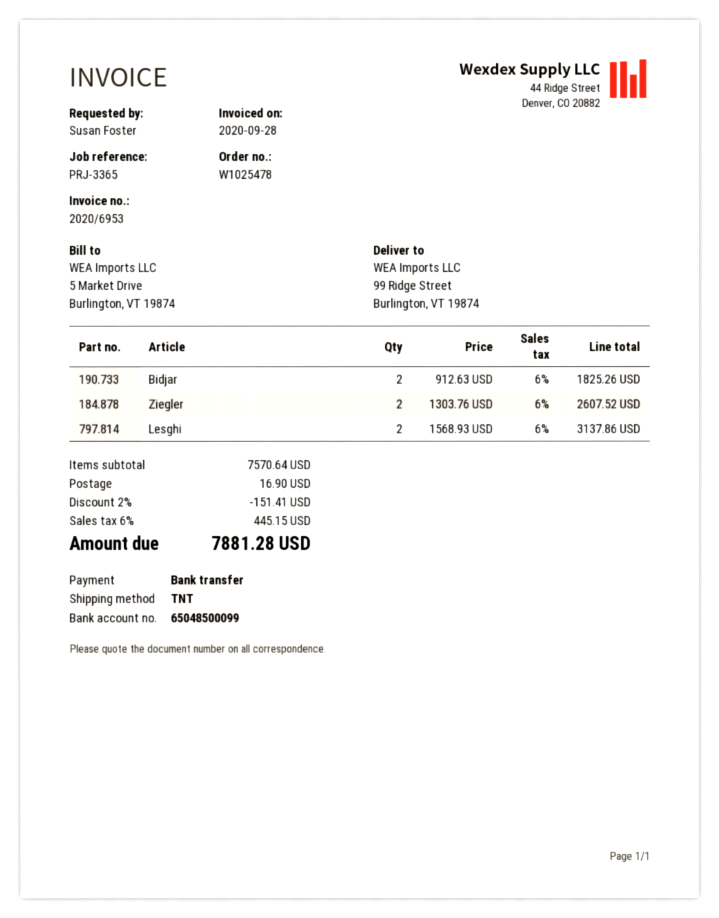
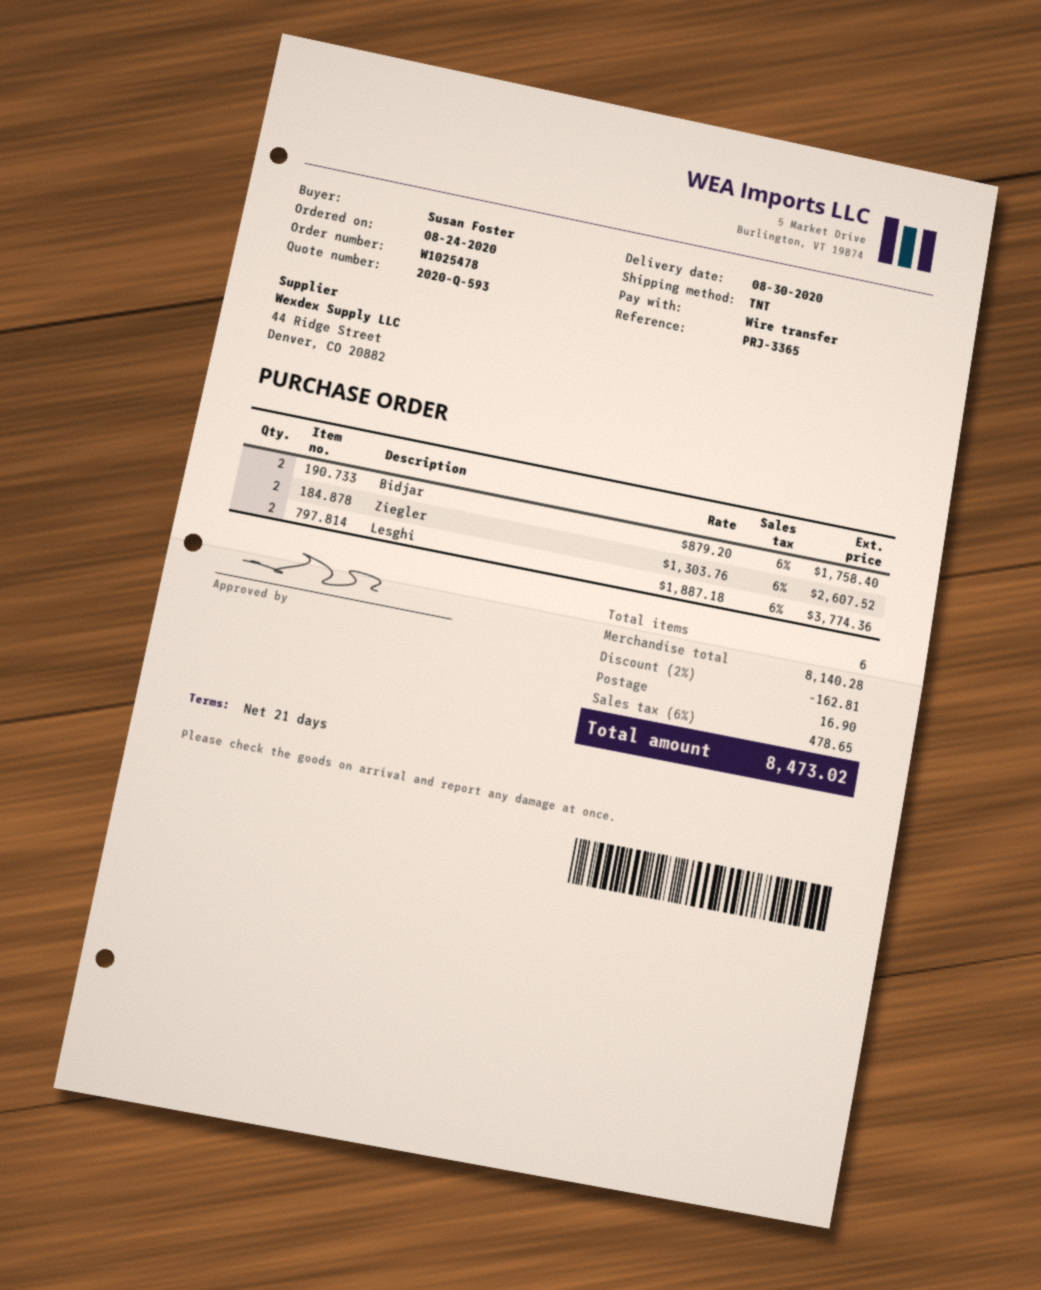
Bidjar: 2 x 912.63 = 1825.26 -> 2 x 879.20 = 1758.40
Lesghi: 2 x 1568.93 = 3137.86 -> 2 x 1887.18 = 3774.36
subtotal: 7570.64 -> 8140.28
discount: 2% = 151.41 -> 2% = 162.81
tax: 6% = 445.15 -> 6% = 478.65
total: 7881.28 -> 8473.02

